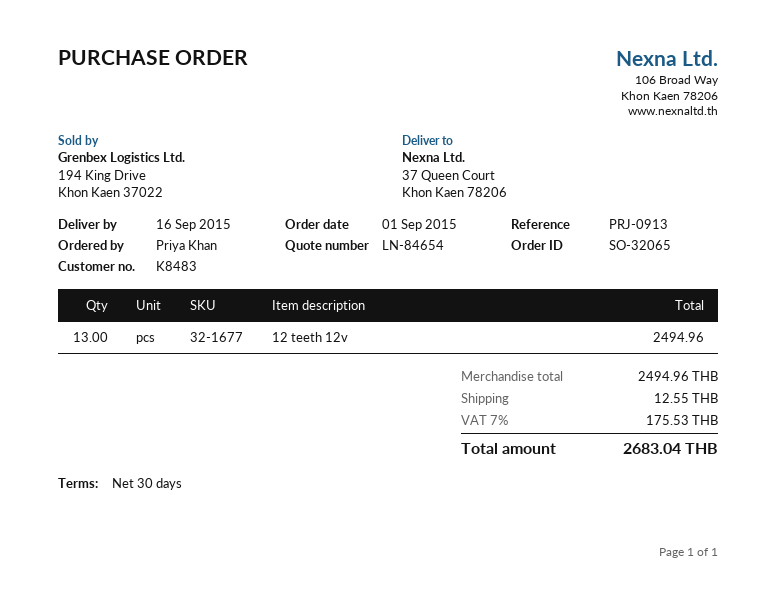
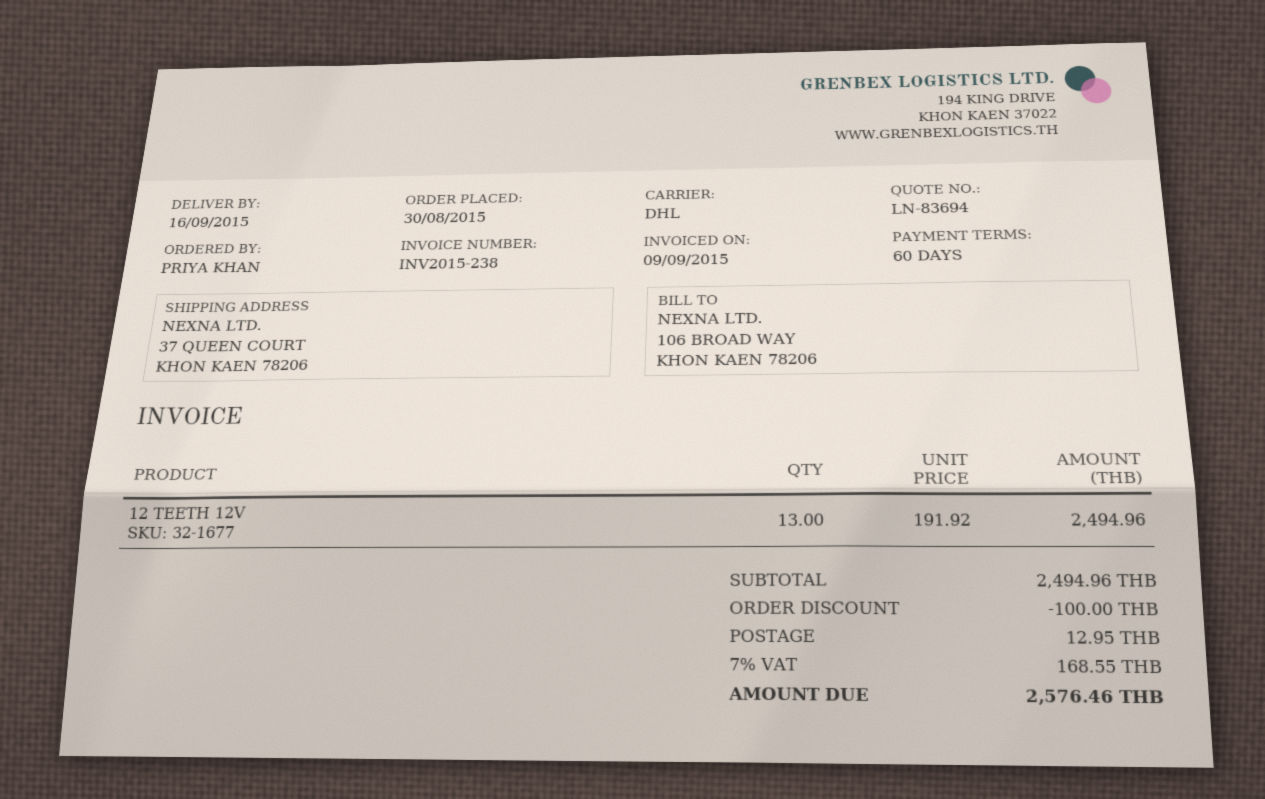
quote number: LN-84654 -> LN-83694
order date: 2015-09-01 -> 2015-08-30
payment terms: 30 days -> 60 days
discount: none -> 100.00
shipping: 12.55 -> 12.95
tax: 7% = 175.53 -> 7% = 168.55
total: 2683.04 -> 2576.46

